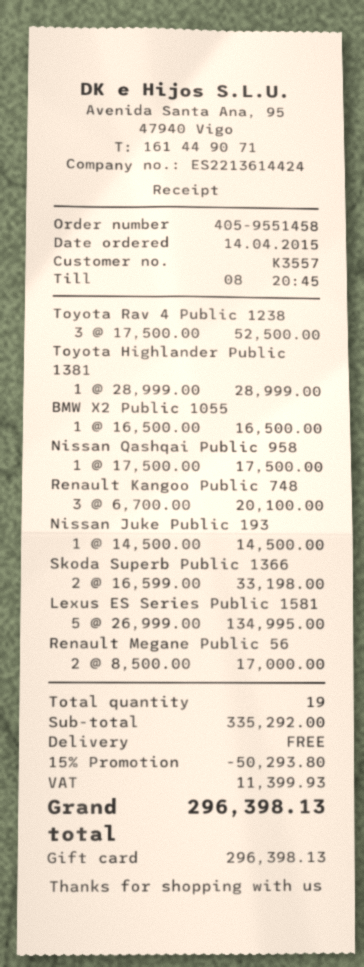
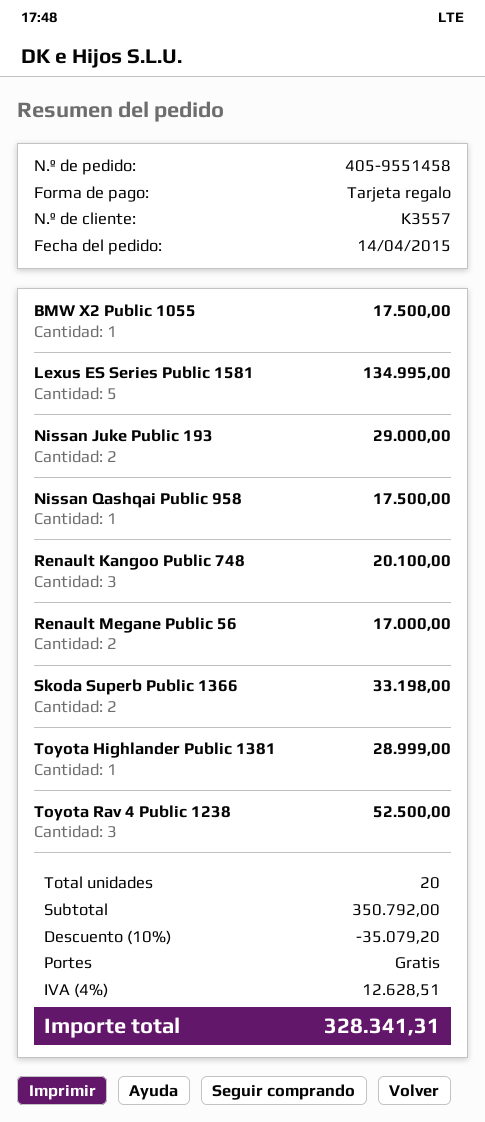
BMW X2 Public 1055: 1 for 16500.00 -> 1 for 17500.00
Nissan Juke Public 193: 1 for 14500.00 -> 2 for 29000.00
total quantity: 19 -> 20
subtotal: 335292.00 -> 350792.00
discount: 15% = 50293.80 -> 10% = 35079.20
tax: 11399.93 -> 12628.51
total: 296398.13 -> 328341.31

